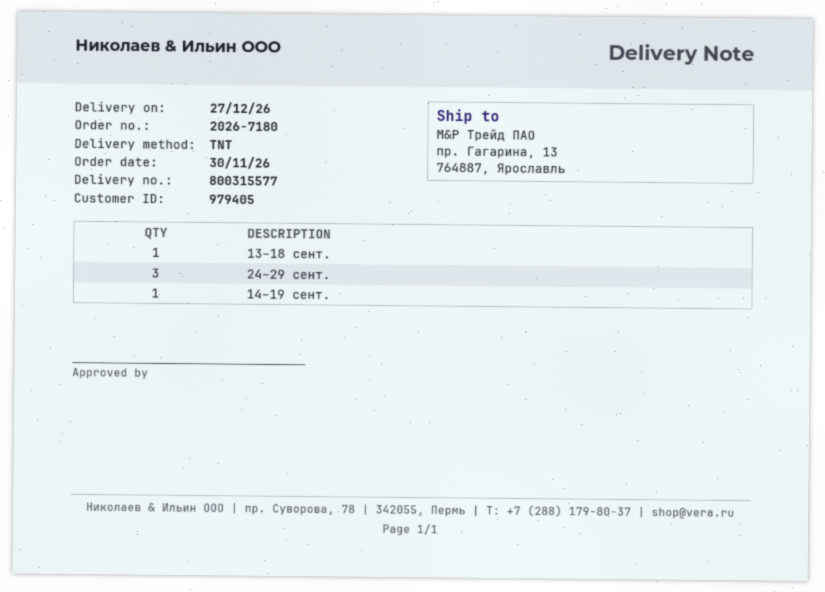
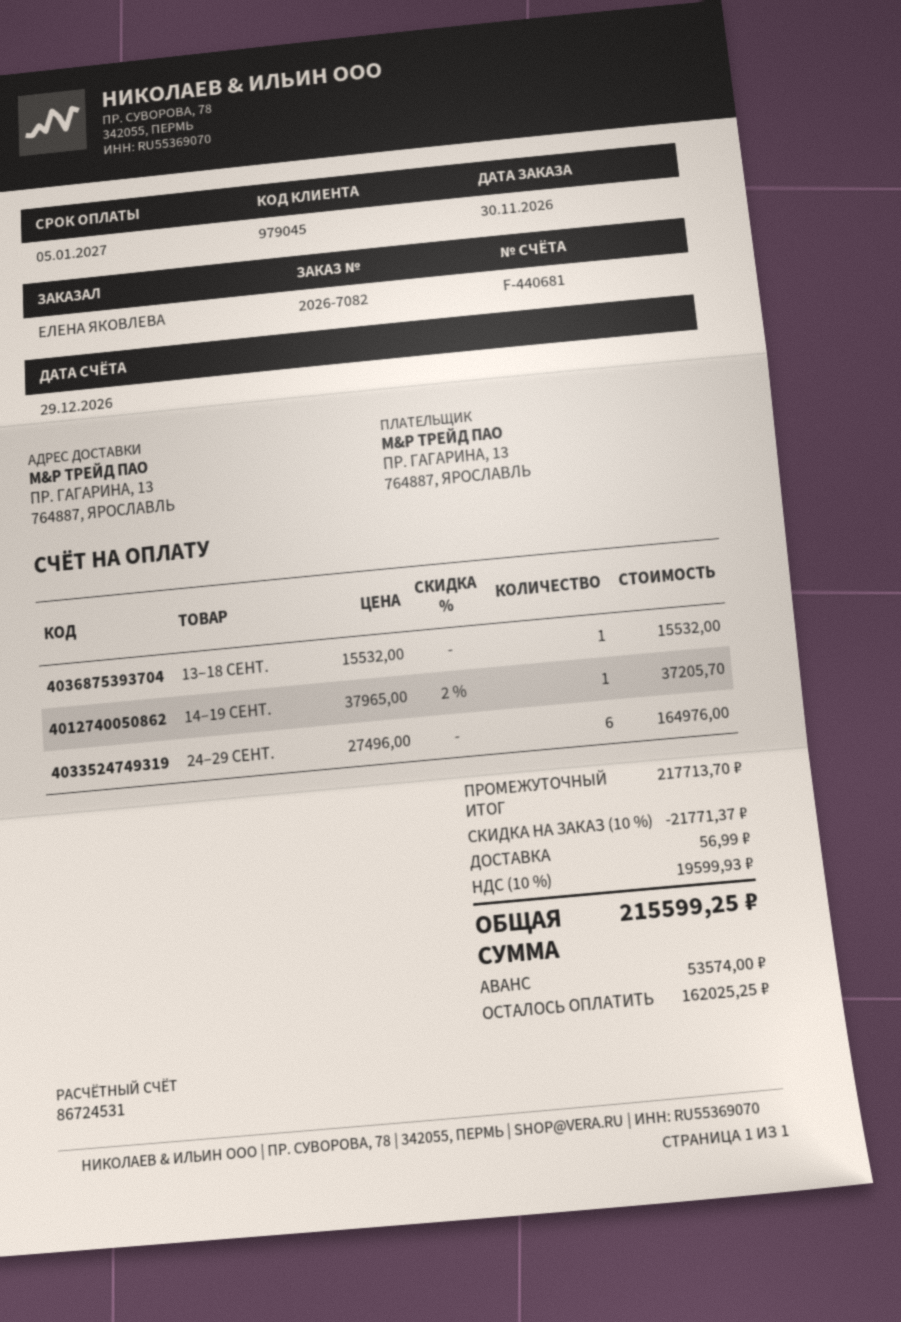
order number: 2026-7180 -> 2026-7082
customer number: 979405 -> 979045
24–29 сент.: 3 -> 6

